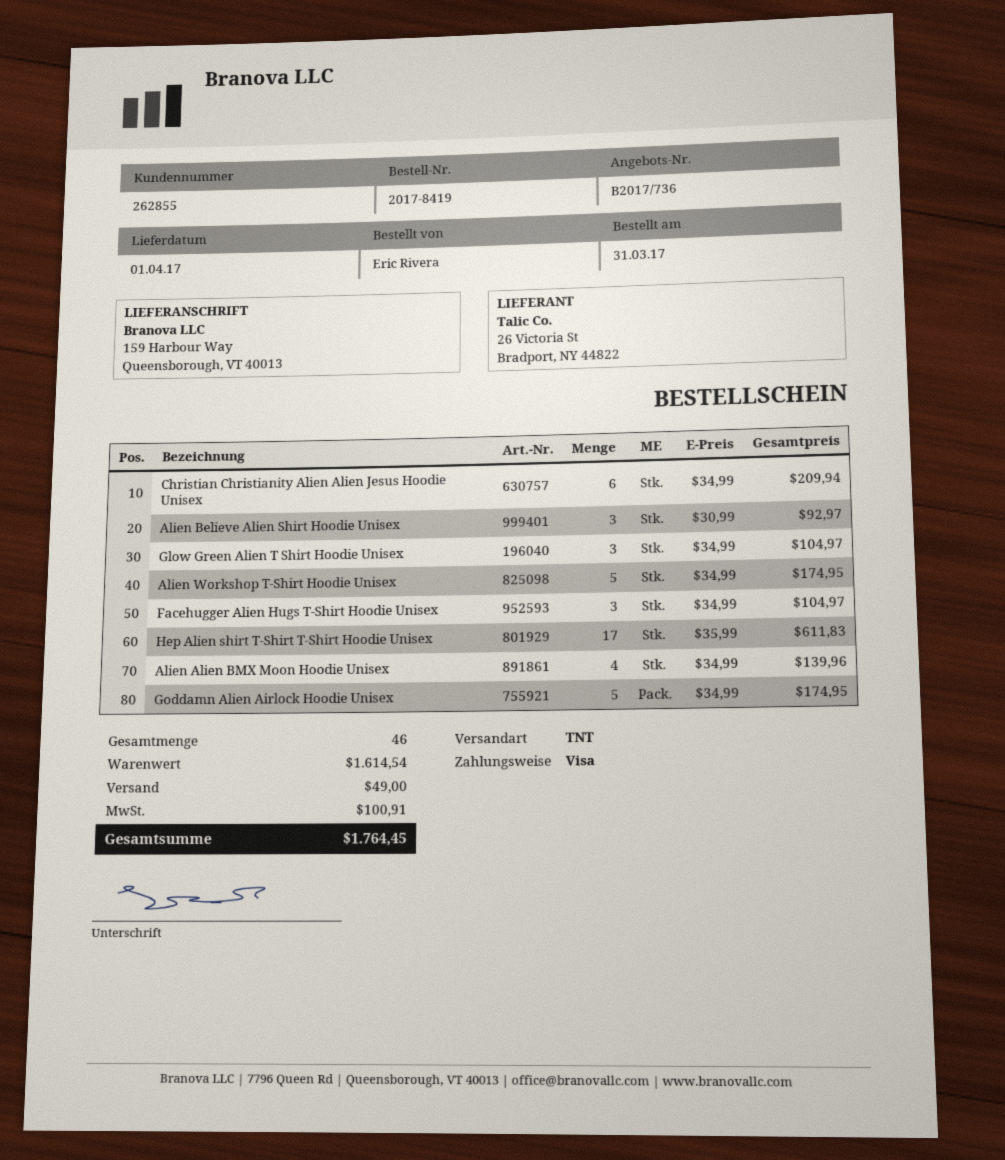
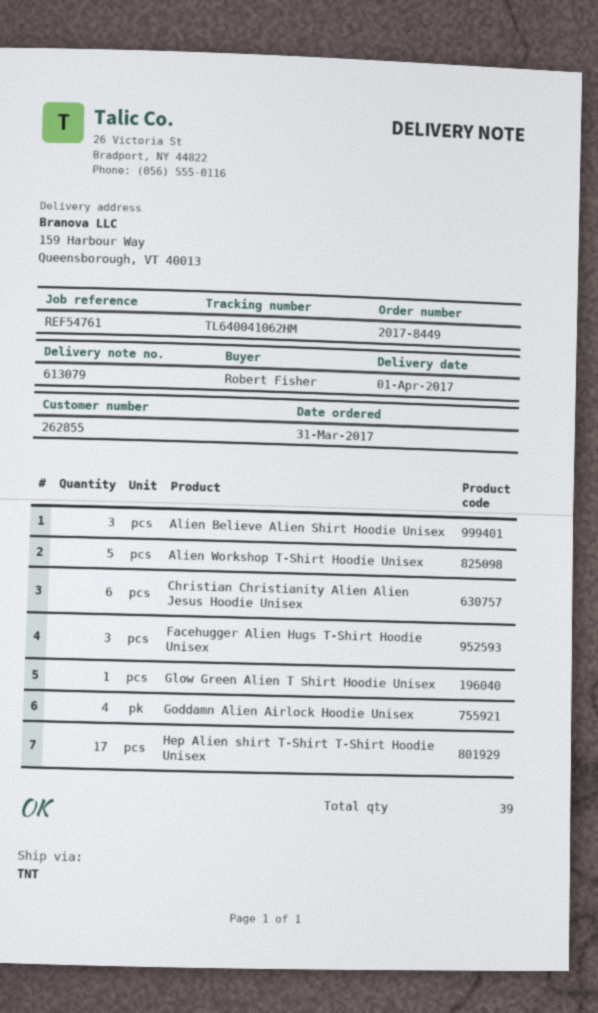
order number: 2017-8419 -> 2017-8449
ordered by: Eric Rivera -> Robert Fisher
Glow Green Alien T Shirt Hoodie Unisex: 3 -> 1
Alien Alien BMX Moon Hoodie Unisex: 4 -> none
Goddamn Alien Airlock Hoodie Unisex: 5 -> 4
total quantity: 46 -> 39

